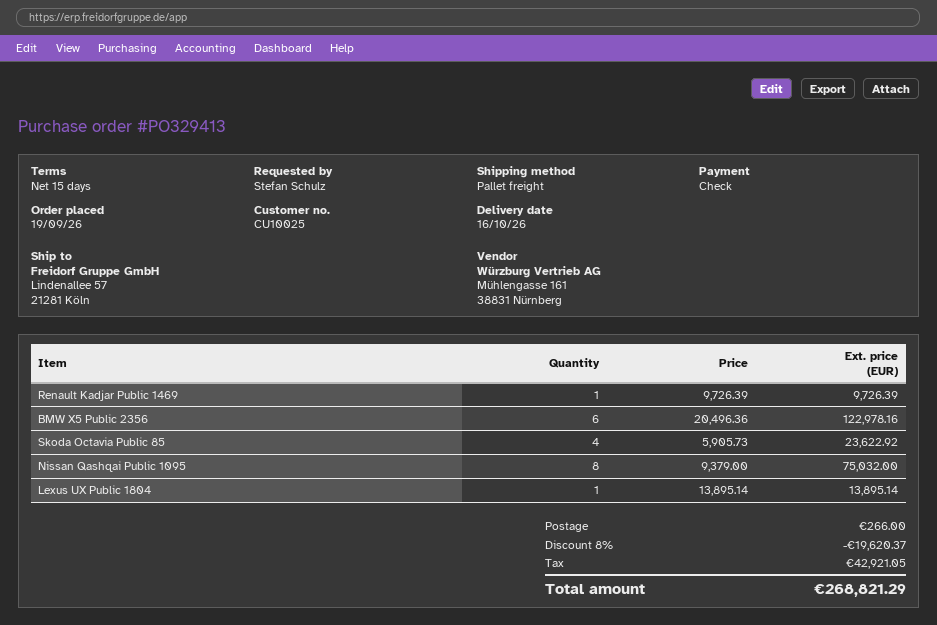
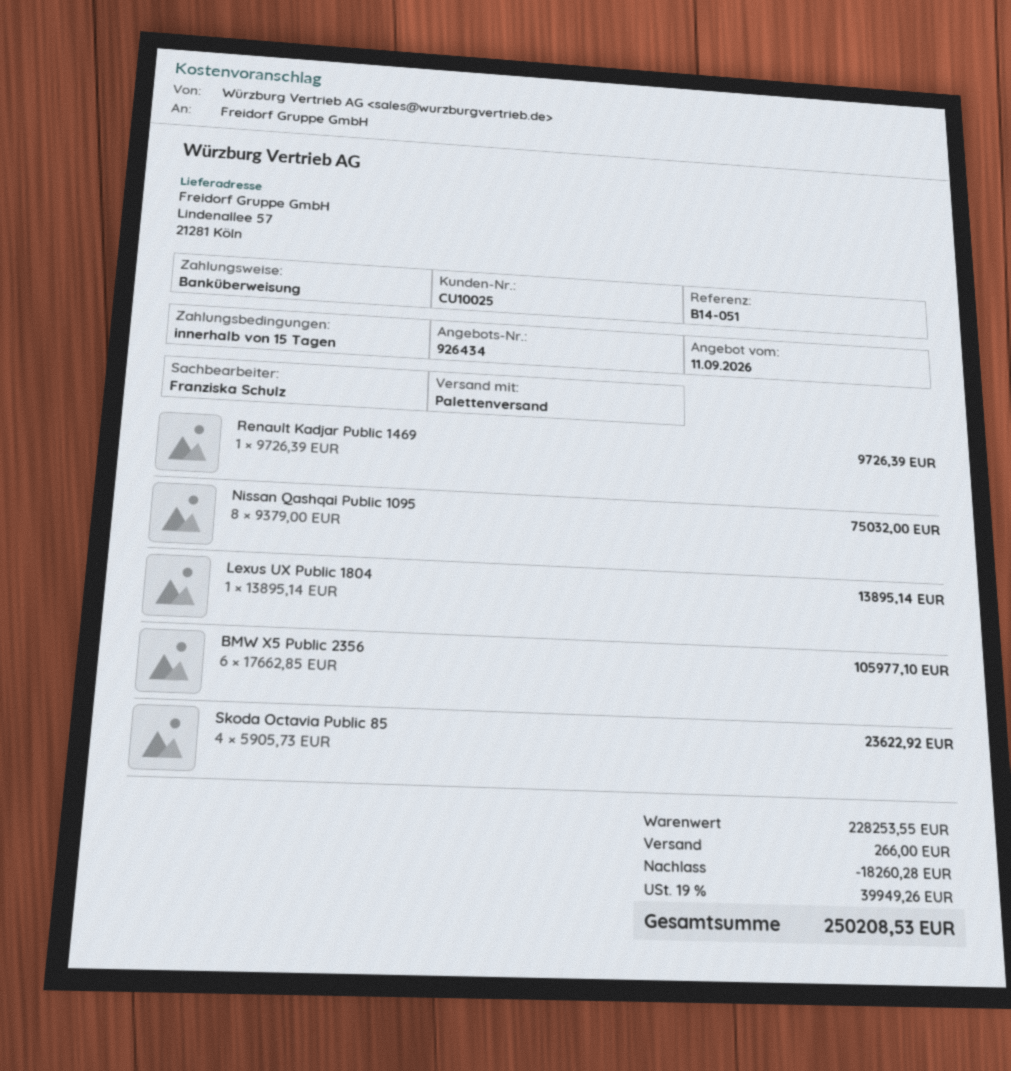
payment method: cheque -> bank transfer
BMW X5 Public 2356: 6 x 20496.36 = 122978.16 -> 6 x 17662.85 = 105977.10
discount: 19620.37 -> 18260.28
tax: 42921.05 -> 39949.26
total: 268821.29 -> 250208.53

